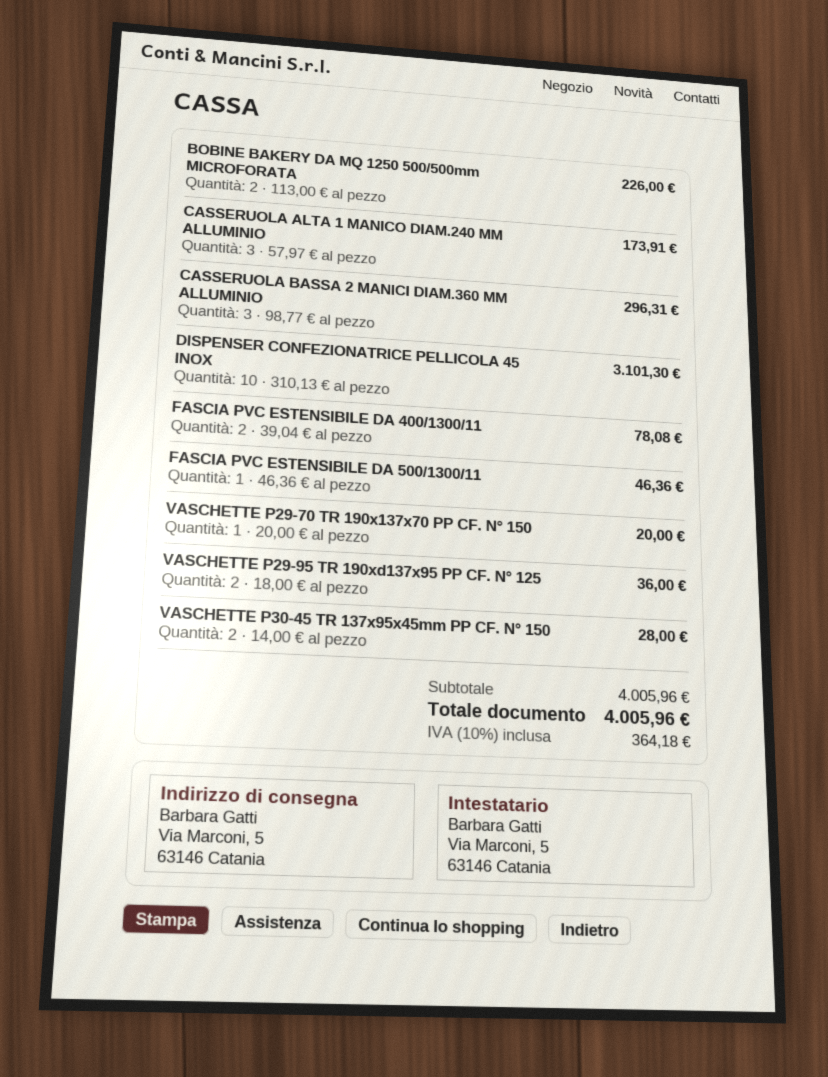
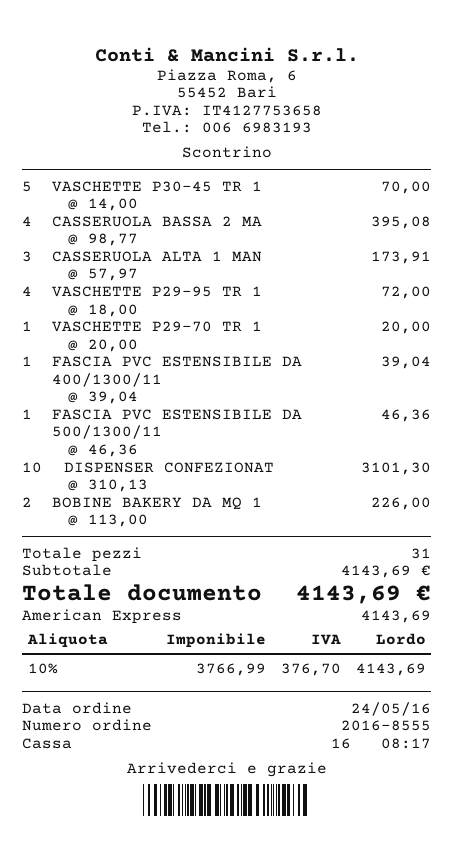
CASSERUOLA BASSA 2 MANICI DIAM.360 MM ALLUMINIO: 3 x 98.77 = 296.31 -> 4 x 98.77 = 395.08
FASCIA PVC ESTENSIBILE DA 400/1300/11: 2 x 39.04 = 78.08 -> 1 x 39.04 = 39.04
VASCHETTE P29-95 TR 190xd137x95 PP CF. N° 125: 2 x 18.00 = 36.00 -> 4 x 18.00 = 72.00
VASCHETTE P30-45 TR 137x95x45mm PP CF. N° 150: 2 x 14.00 = 28.00 -> 5 x 14.00 = 70.00
subtotal: 4005.96 -> 4143.69
tax: 10% = 364.18 -> 10% = 376.70
total: 4005.96 -> 4143.69

